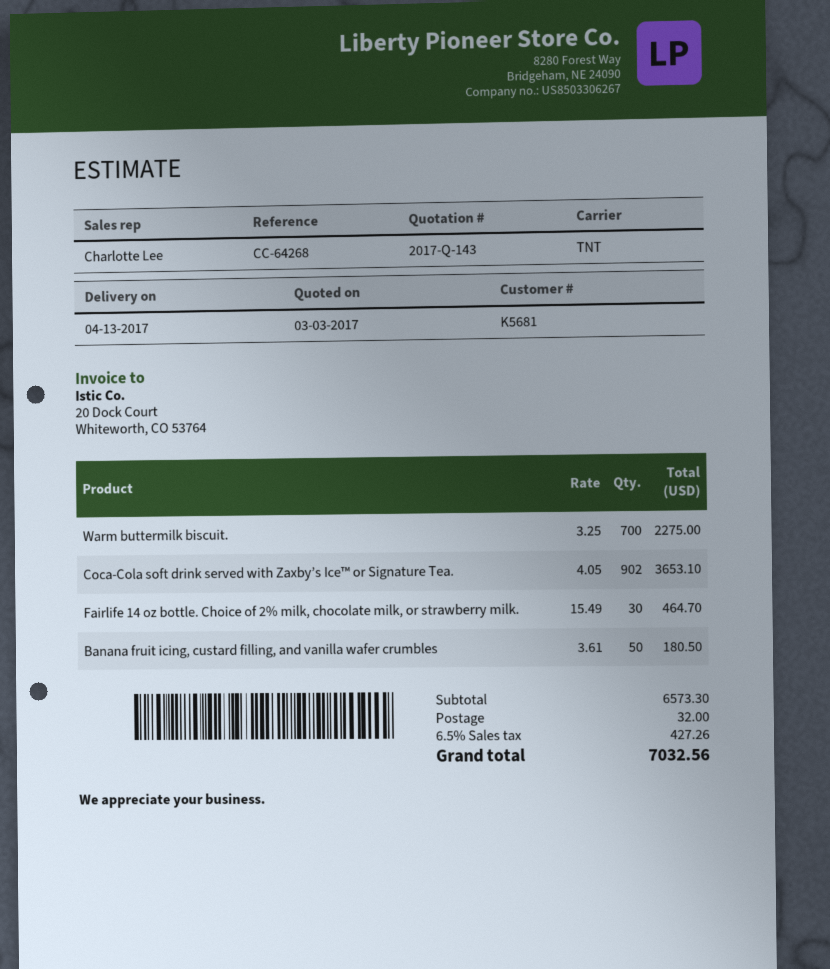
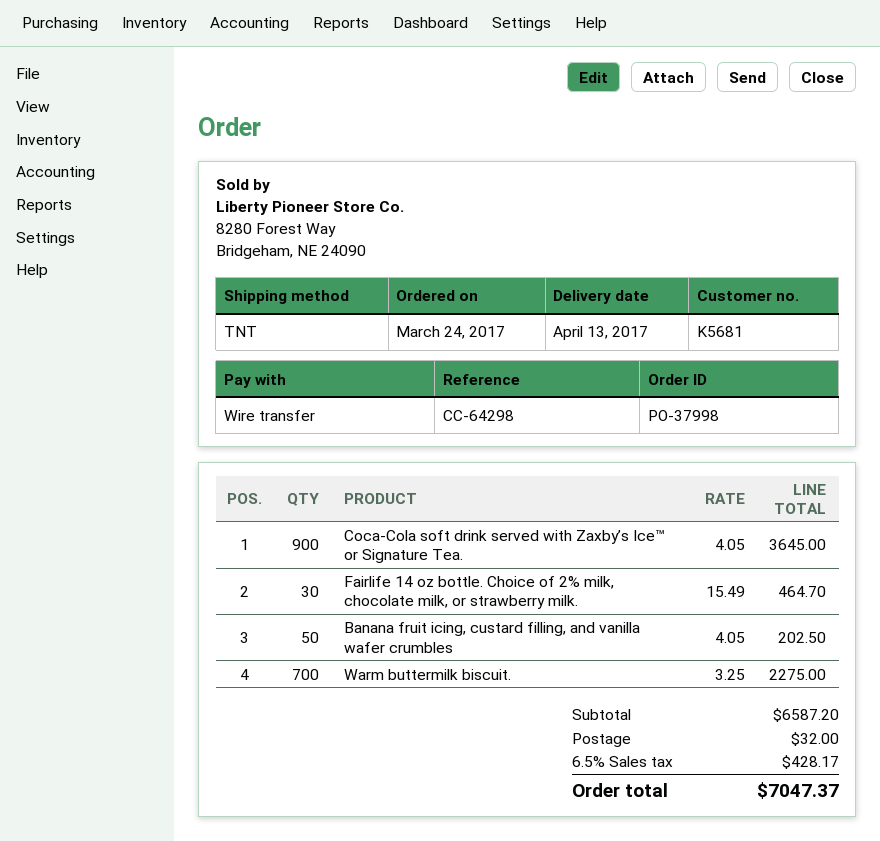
reference: CC-64268 -> CC-64298
Coca-Cola soft drink served with Zaxby’s Ice™ or Signature Tea.: 902 x 4.05 = 3653.10 -> 900 x 4.05 = 3645.00
Banana fruit icing, custard filling, and vanilla wafer crumbles: 50 x 3.61 = 180.50 -> 50 x 4.05 = 202.50
subtotal: 6573.30 -> 6587.20
tax: 6.5% = 427.26 -> 6.5% = 428.17
total: 7032.56 -> 7047.37

